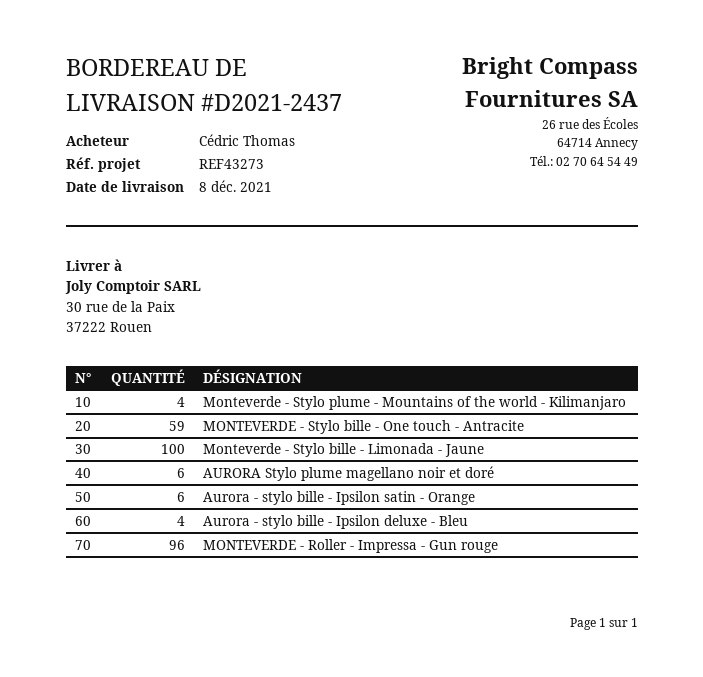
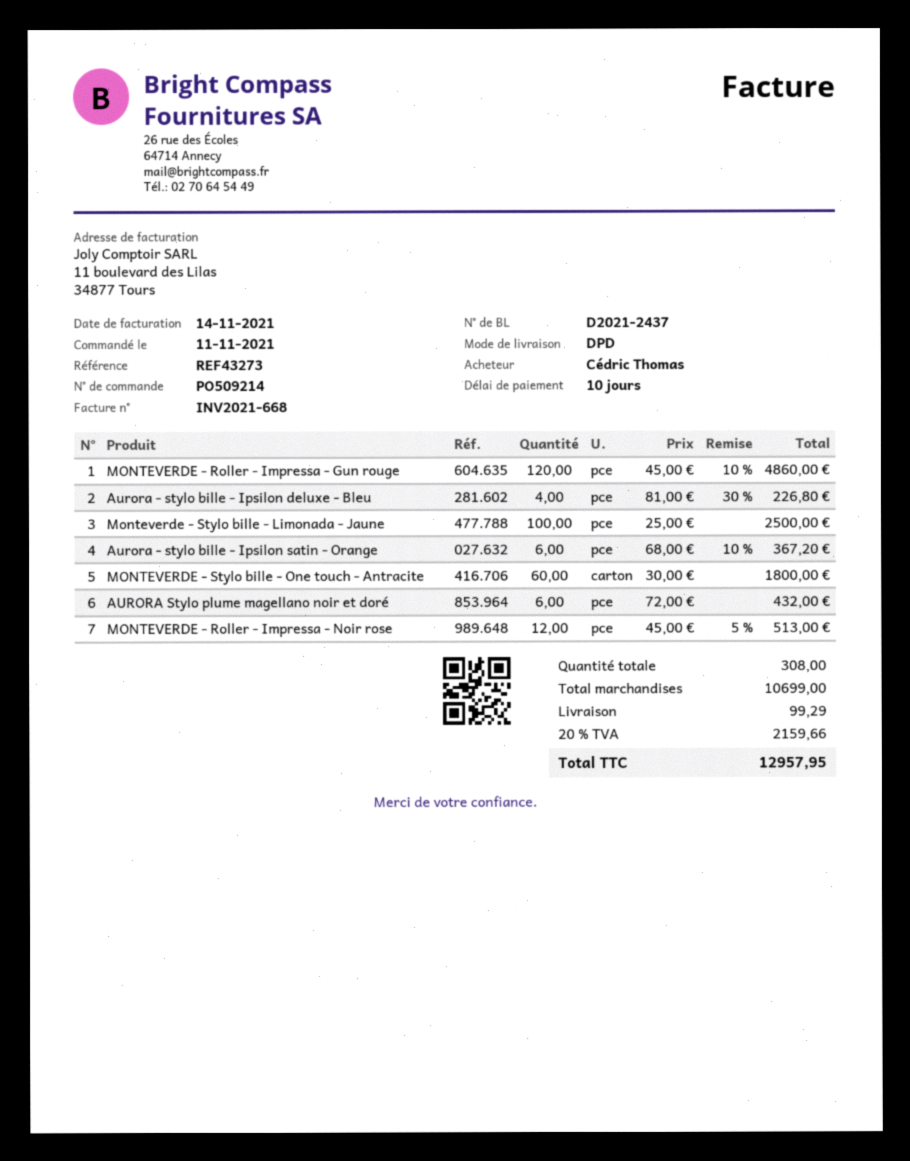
Monteverde - Stylo plume - Mountains of the world - Kilimanjaro: 4 -> none
MONTEVERDE - Stylo bille - One touch - Antracite: 59 -> 60
MONTEVERDE - Roller - Impressa - Gun rouge: 96 -> 120
MONTEVERDE - Roller - Impressa - Noir rose: none -> 12

